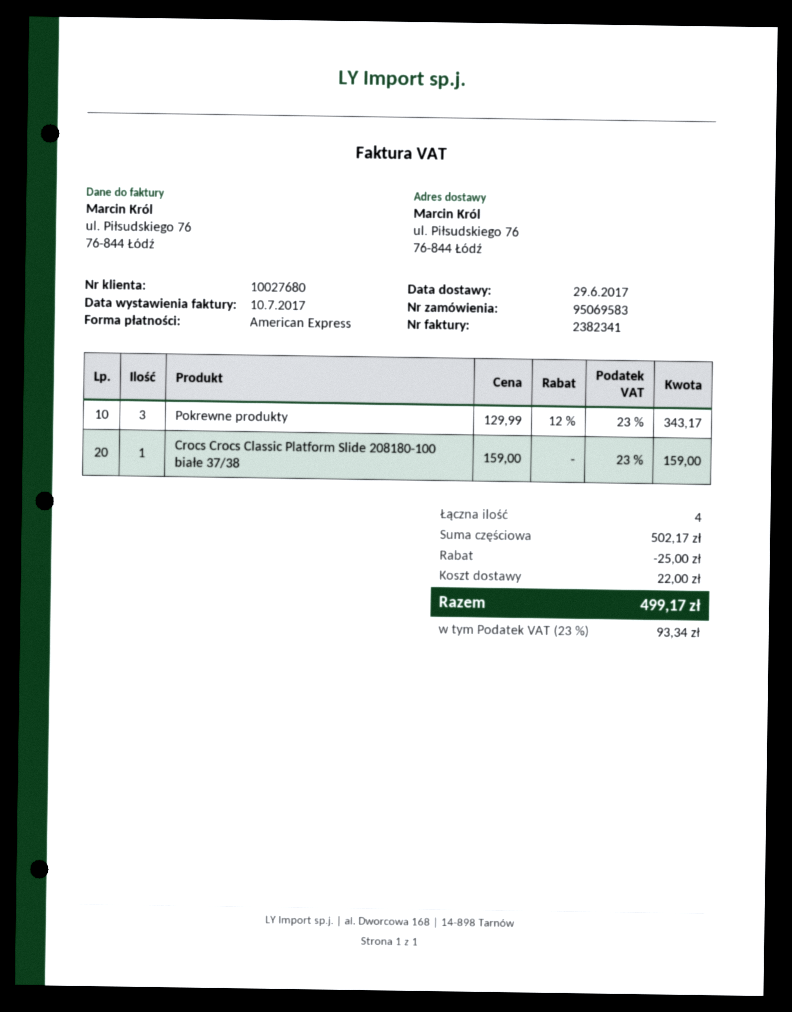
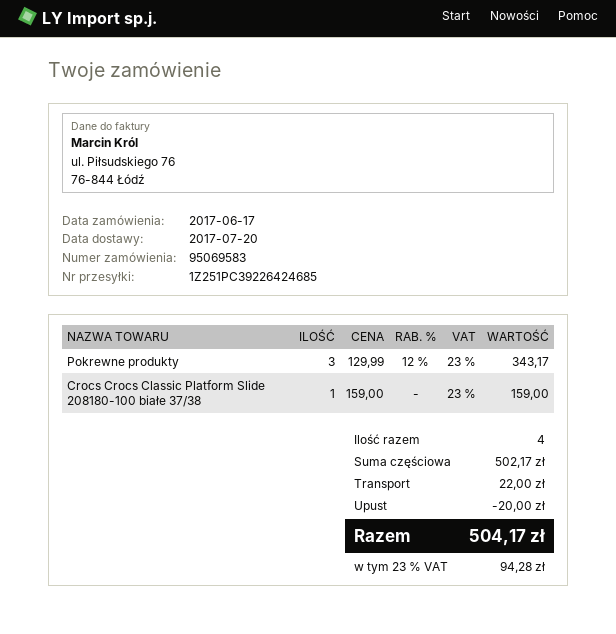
delivery date: 2017-06-29 -> 2017-07-20
discount: 25.00 -> 20.00
tax: 23% = 93.34 -> 23% = 94.28
total: 499.17 -> 504.17

